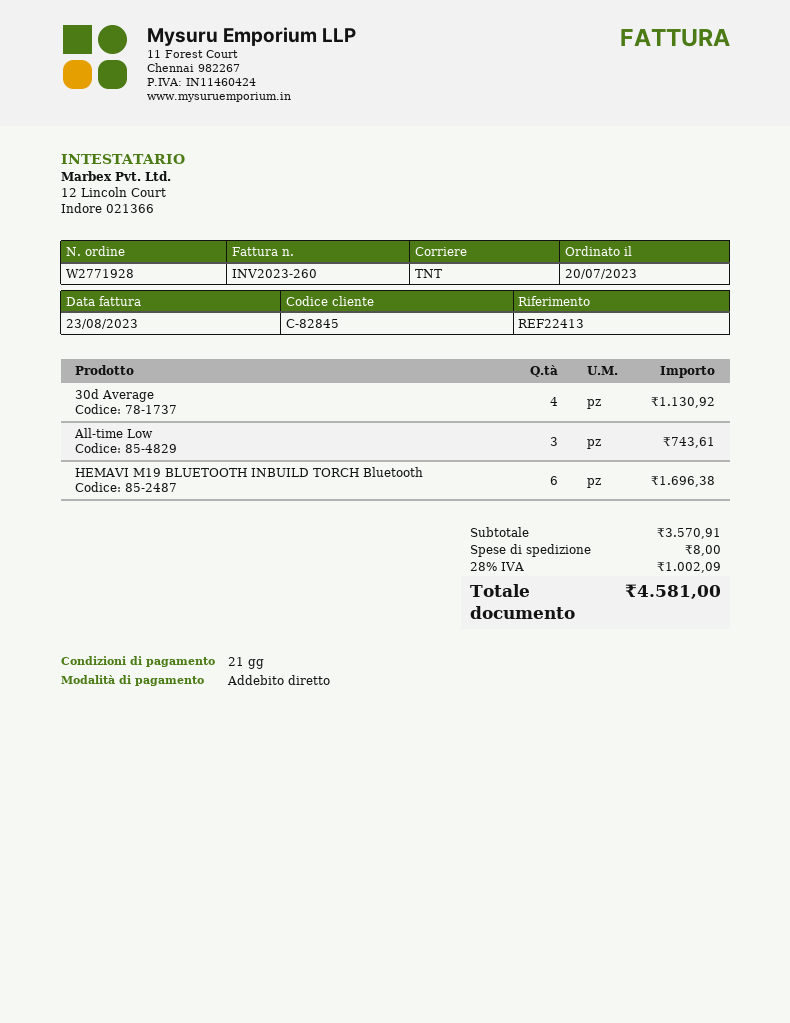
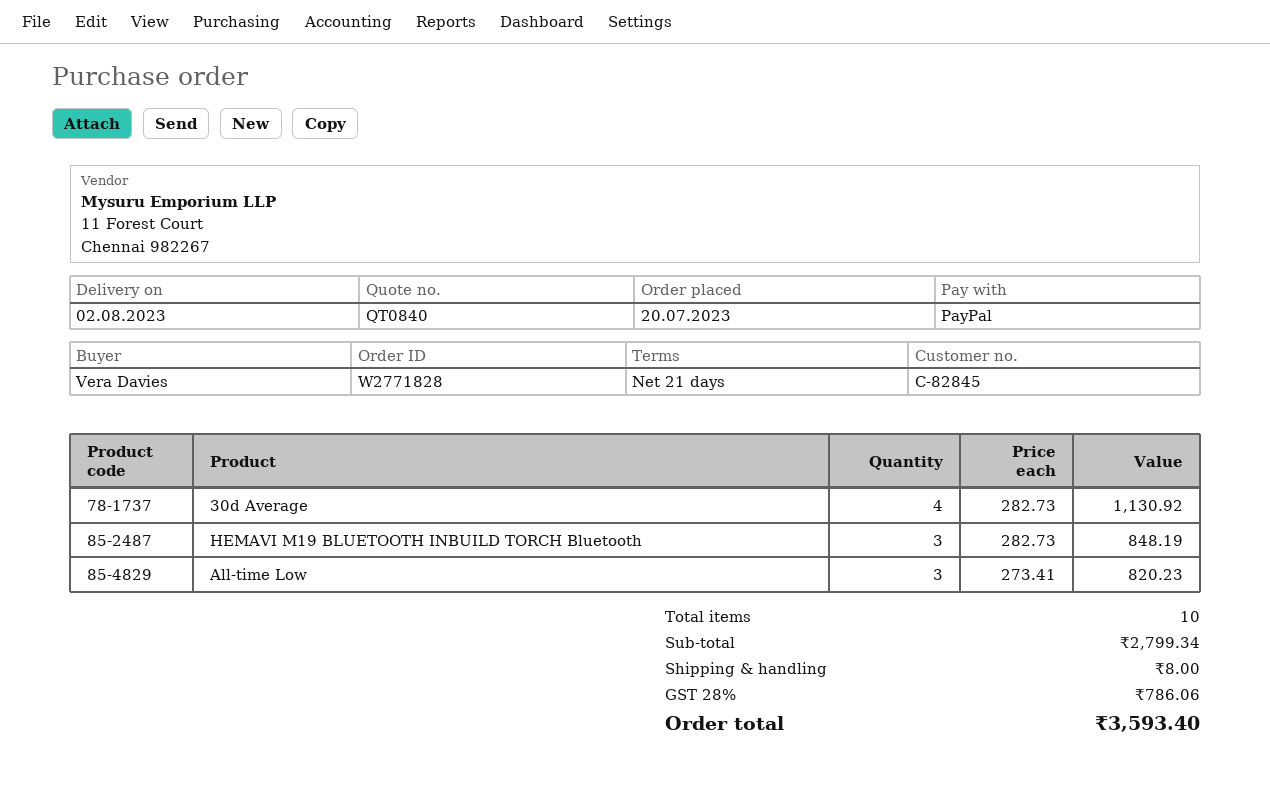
order number: W2771928 -> W2771828
payment method: direct debit -> PayPal
All-time Low: 3 for 743.61 -> 3 for 820.23
HEMAVI M19 BLUETOOTH INBUILD TORCH Bluetooth: 6 for 1696.38 -> 3 for 848.19
subtotal: 3570.91 -> 2799.34
tax: 28% = 1002.09 -> 28% = 786.06
total: 4581.00 -> 3593.40

